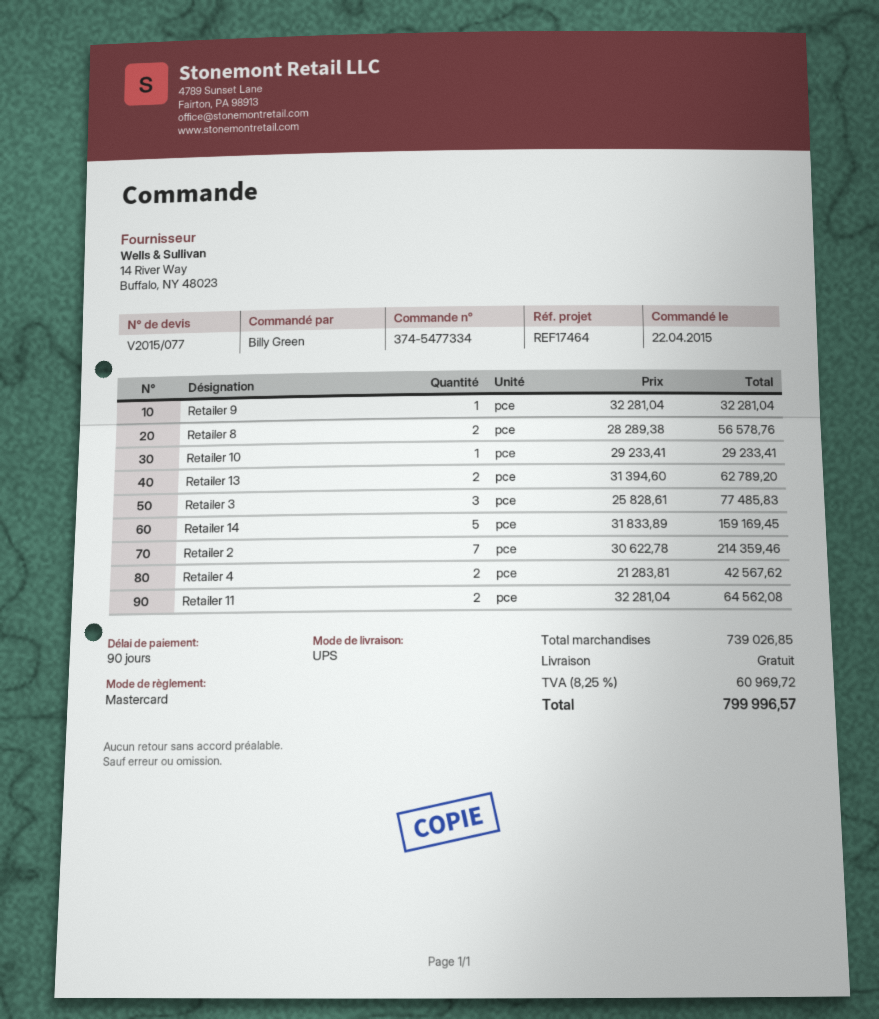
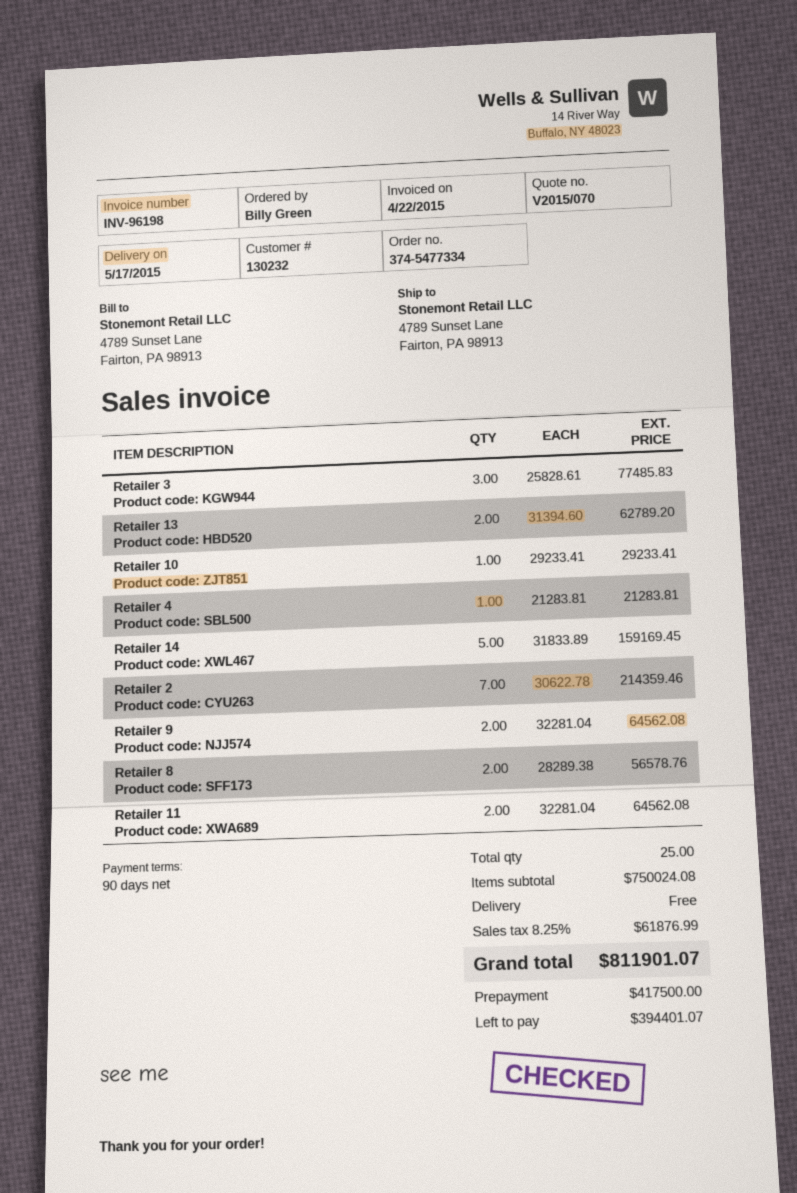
quote number: V2015/077 -> V2015/070
Retailer 9: 1 x 32281.04 = 32281.04 -> 2 x 32281.04 = 64562.08
Retailer 4: 2 x 21283.81 = 42567.62 -> 1 x 21283.81 = 21283.81
subtotal: 739026.85 -> 750024.08
tax: 8.25% = 60969.72 -> 8.25% = 61876.99
total: 799996.57 -> 811901.07

